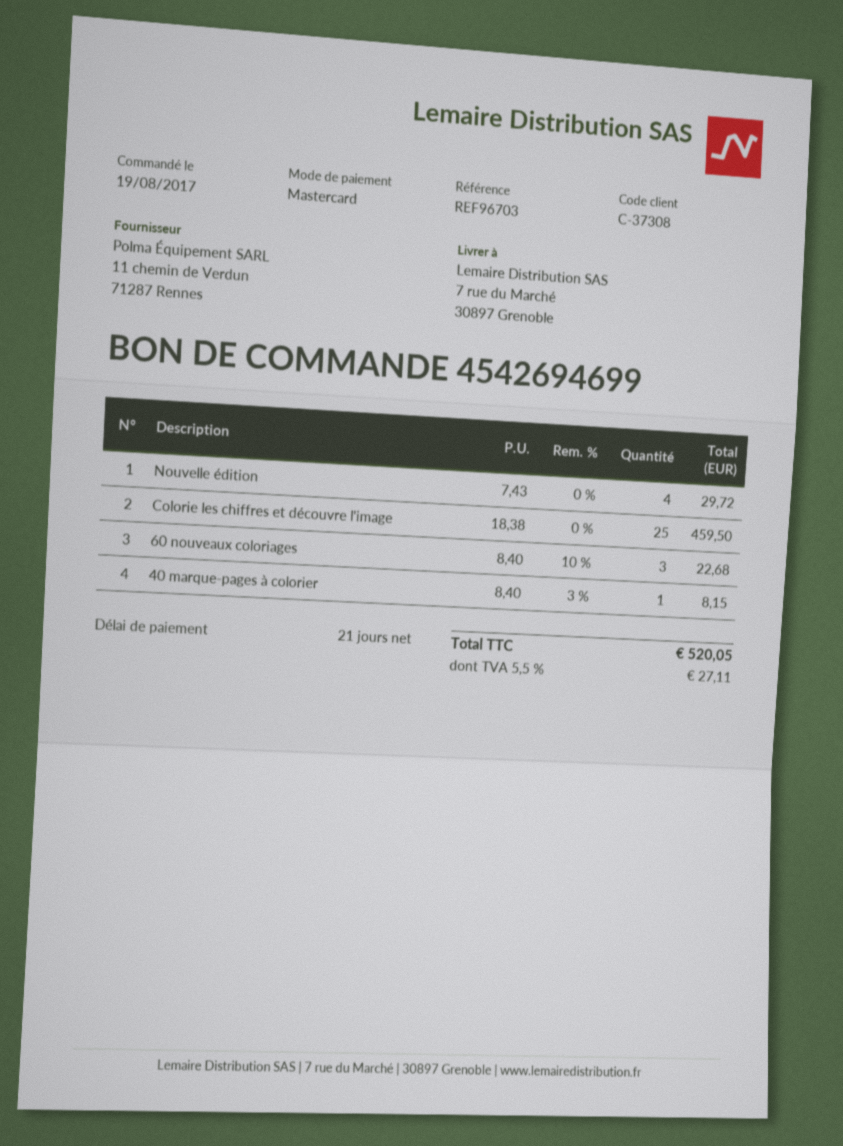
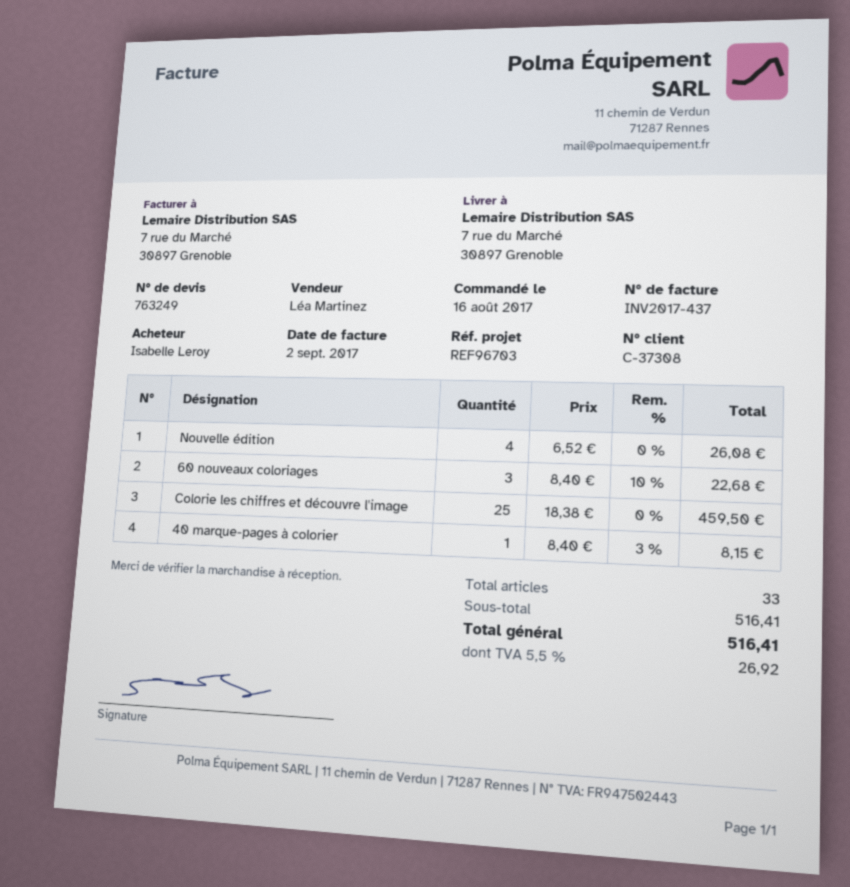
order date: 2017-08-19 -> 2017-08-16
Nouvelle édition: 4 x 7.43 = 29.72 -> 4 x 6.52 = 26.08
tax: 5.5% = 27.11 -> 5.5% = 26.92
total: 520.05 -> 516.41

